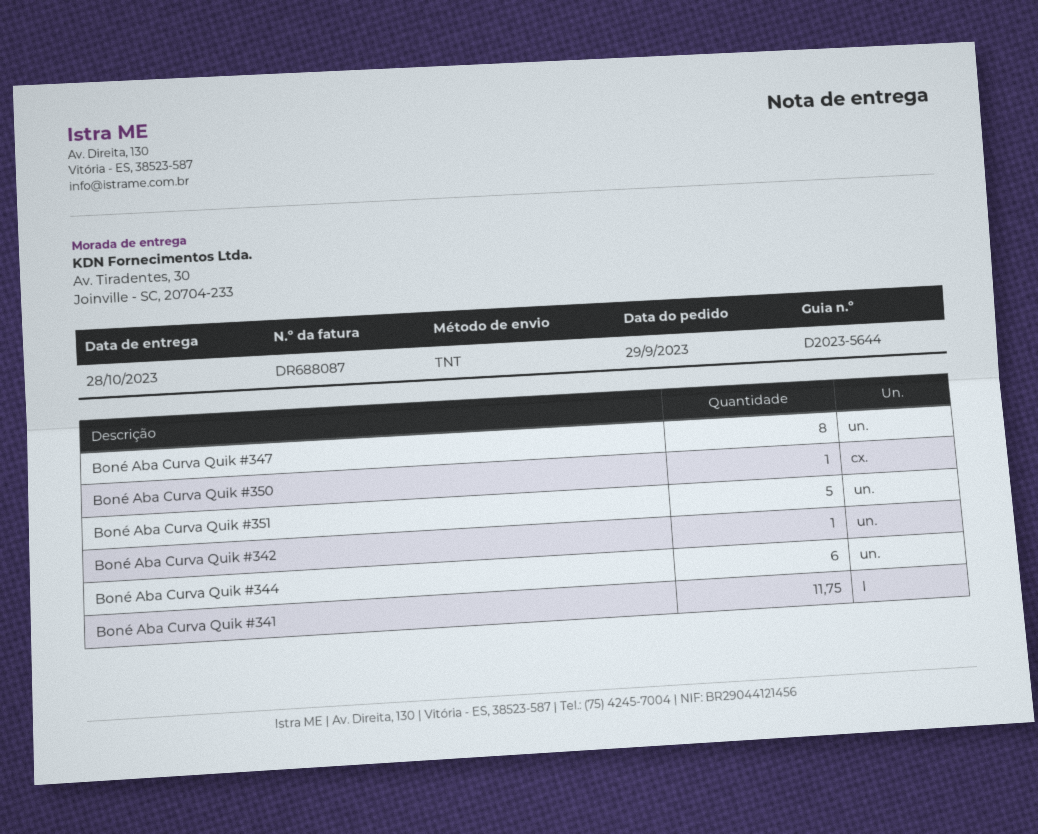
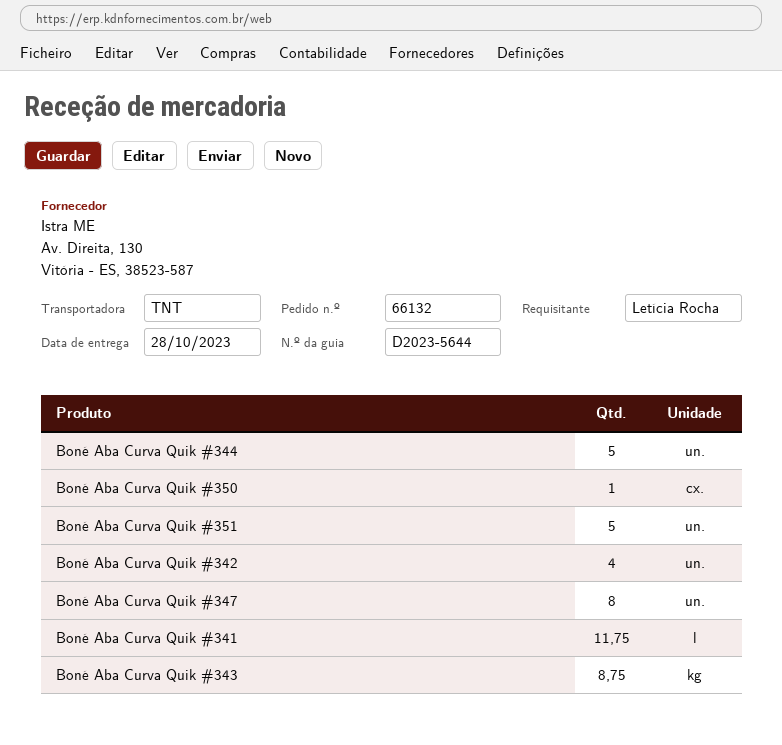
Boné Aba Curva Quik #342: 1 -> 4
Boné Aba Curva Quik #344: 6 -> 5
Boné Aba Curva Quik #343: none -> 8.75

